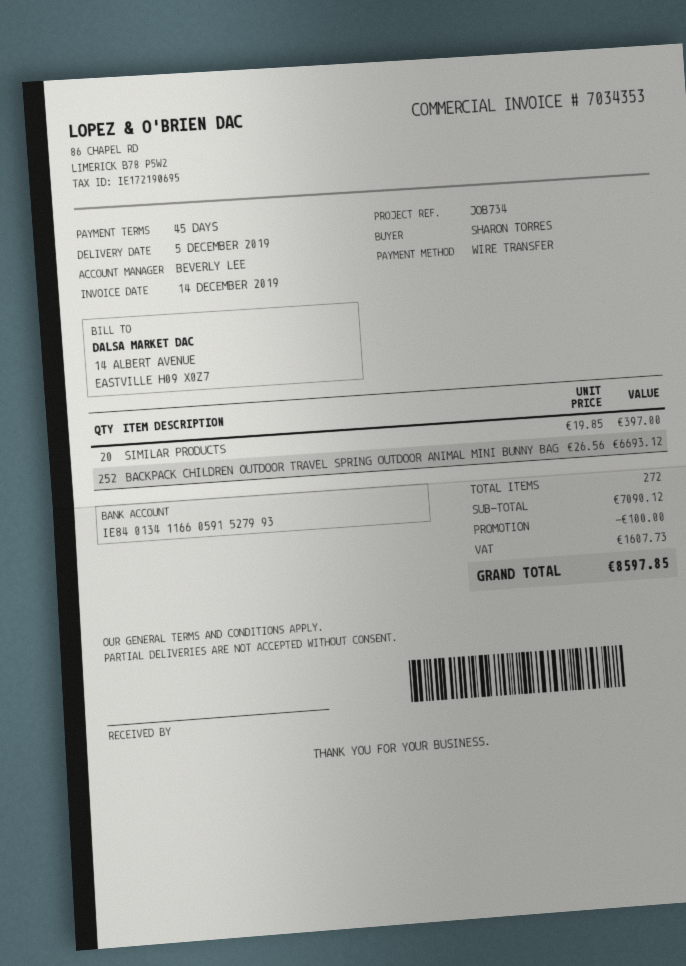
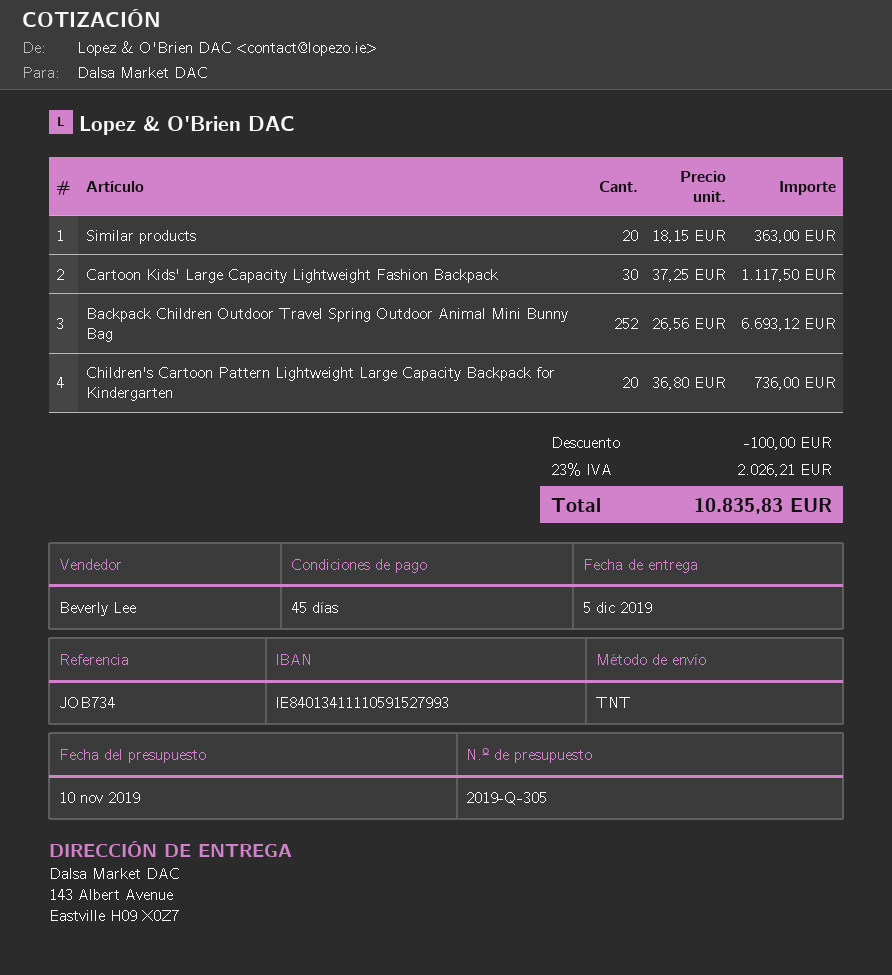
bank account: IE84013411660591527993 -> IE84013411110591527993
SIMILAR PRODUCTS: 20 x 19.85 = 397.00 -> 20 x 18.15 = 363.00
Cartoon Kids' Large Capacity Lightweight Fashion Backpack: none -> 30 x 37.25 = 1117.50
Children's Cartoon Pattern Lightweight Large Capacity Backpack for Kindergarten: none -> 20 x 36.80 = 736.00
tax: 1607.73 -> 2026.21
total: 8597.85 -> 10835.83

